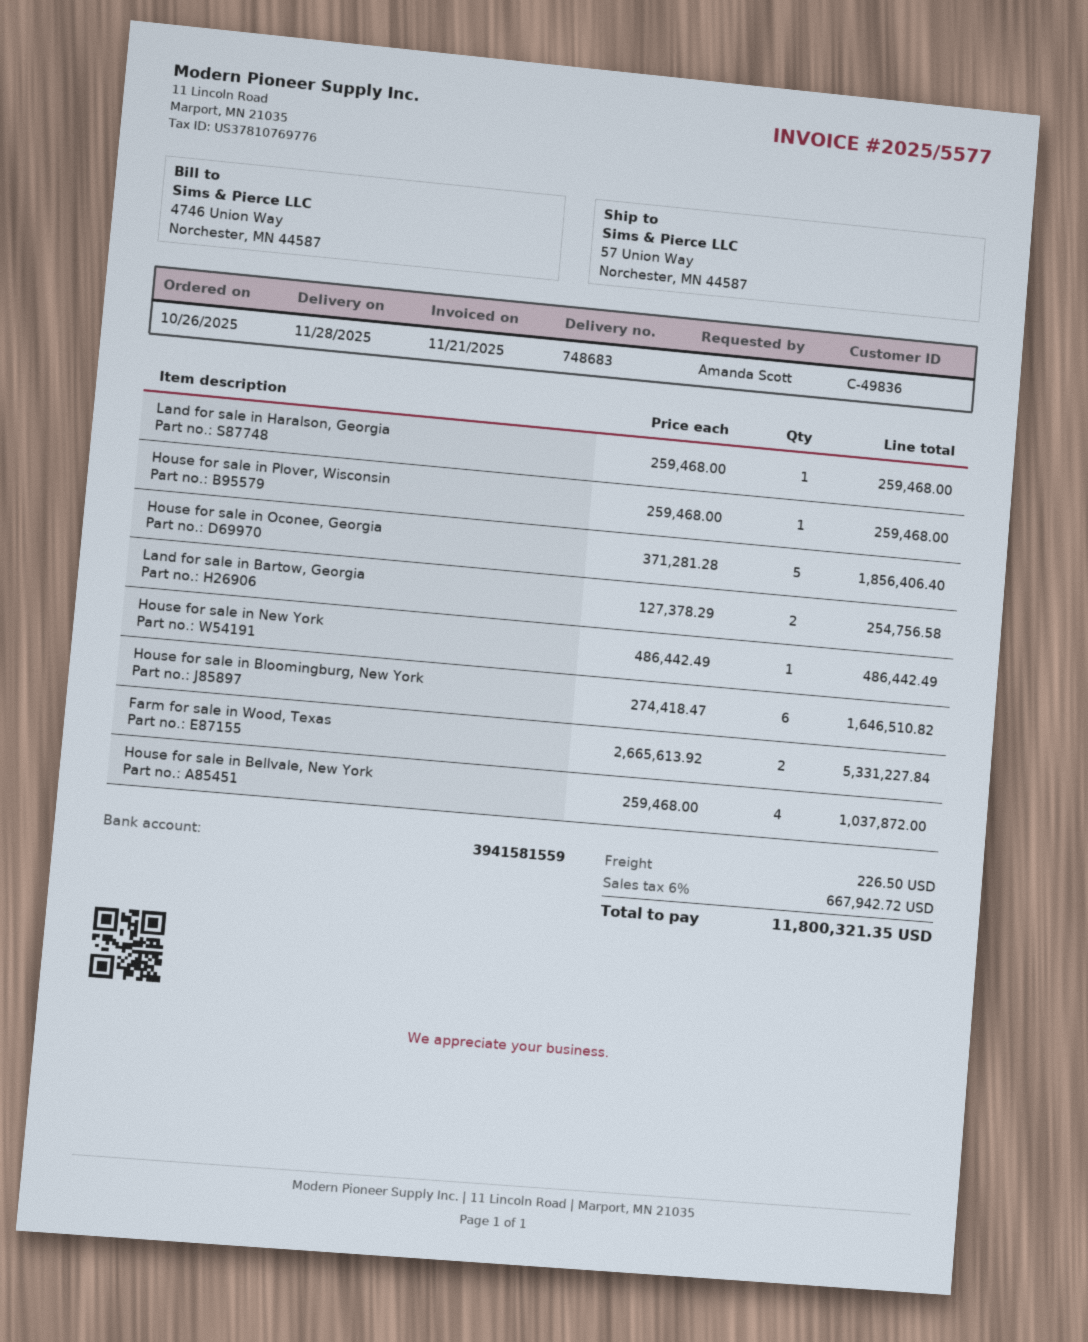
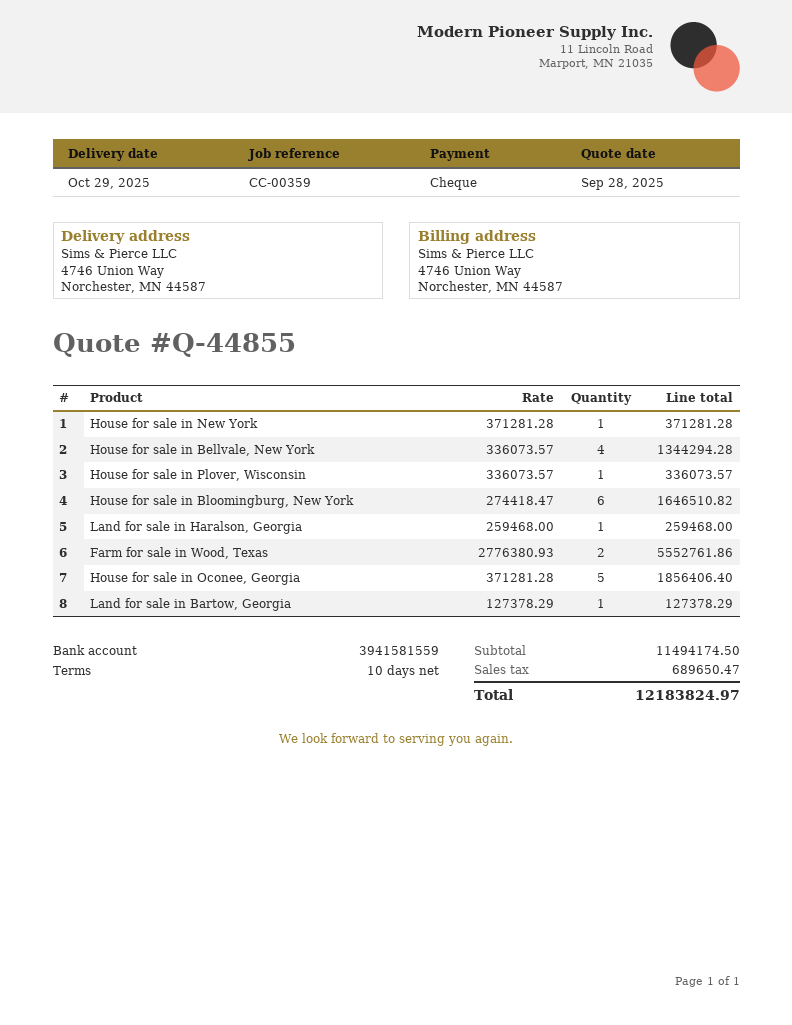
delivery date: 2025-11-28 -> 2025-10-29
ship to: 57 Union Way, Norchester, MN 44587 -> 4746 Union Way, Norchester, MN 44587
House for sale in Plover, Wisconsin: 1 x 259468.00 = 259468.00 -> 1 x 336073.57 = 336073.57
Land for sale in Bartow, Georgia: 2 x 127378.29 = 254756.58 -> 1 x 127378.29 = 127378.29
House for sale in New York: 1 x 486442.49 = 486442.49 -> 1 x 371281.28 = 371281.28
Farm for sale in Wood, Texas: 2 x 2665613.92 = 5331227.84 -> 2 x 2776380.93 = 5552761.86
House for sale in Bellvale, New York: 4 x 259468.00 = 1037872.00 -> 4 x 336073.57 = 1344294.28
shipping: 226.50 -> none
tax: 667942.72 -> 689650.47
total: 11800321.35 -> 12183824.97

